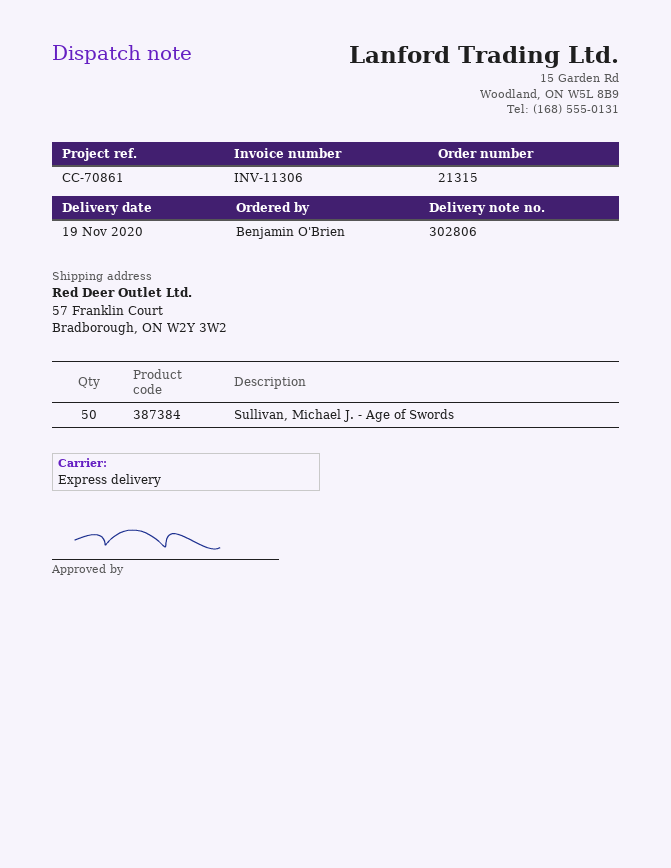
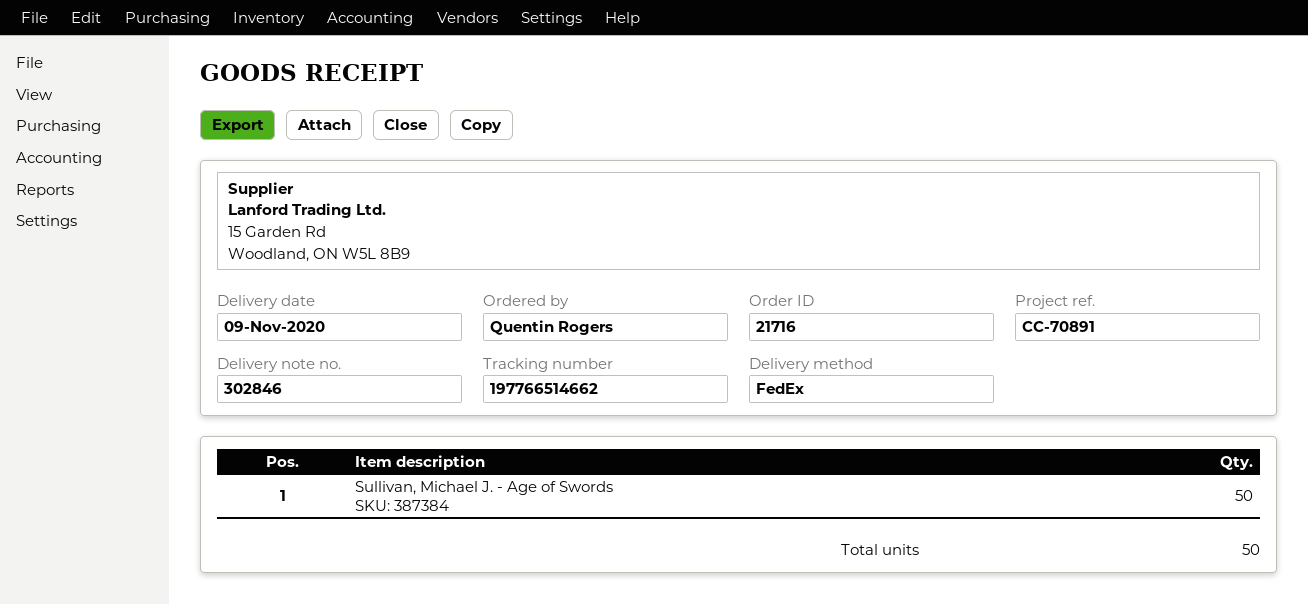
order number: 21315 -> 21716
delivery note number: 302806 -> 302846
delivery date: 2020-11-19 -> 2020-11-09
reference: CC-70861 -> CC-70891
ordered by: Benjamin O'Brien -> Quentin Rogers
shipping method: express -> FedEx

